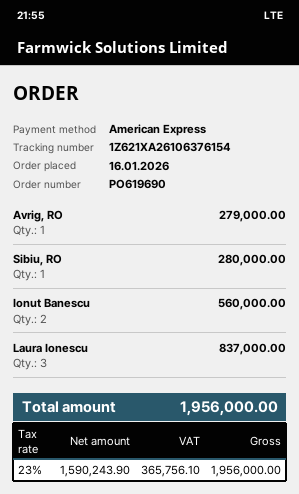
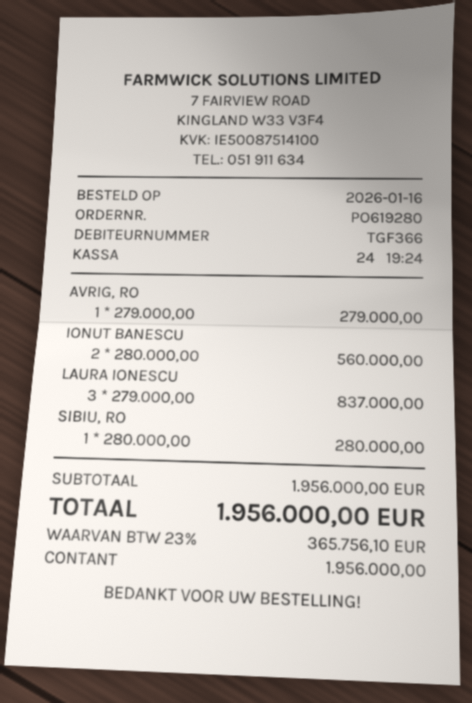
order number: PO619690 -> PO619280
payment method: American Express -> cash

